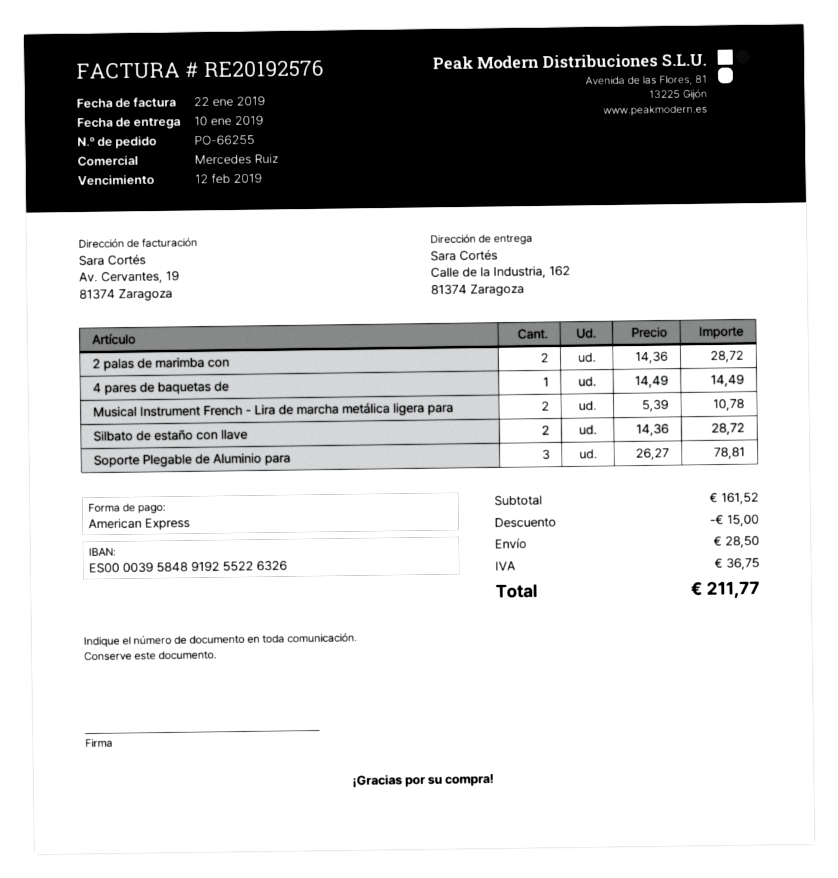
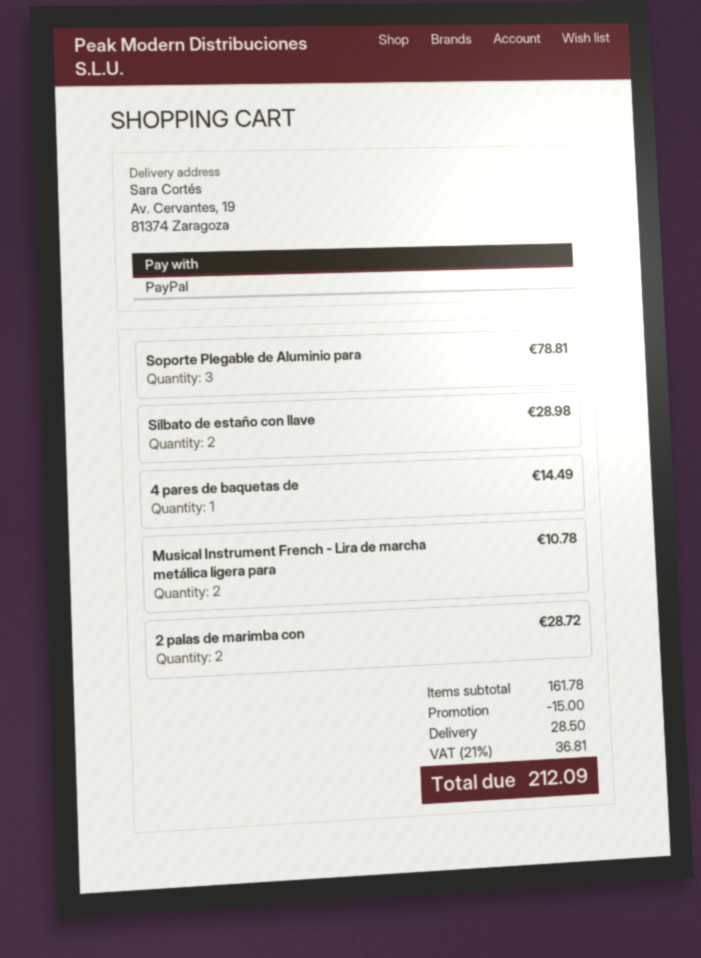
payment method: American Express -> PayPal
ship to: Calle de la Industria, 162, 81374 Zaragoza -> Av. Cervantes, 19, 81374 Zaragoza
Silbato de estaño con llave: 2 for 28.72 -> 2 for 28.98
subtotal: 161.52 -> 161.78
tax: 36.75 -> 36.81
total: 211.77 -> 212.09

